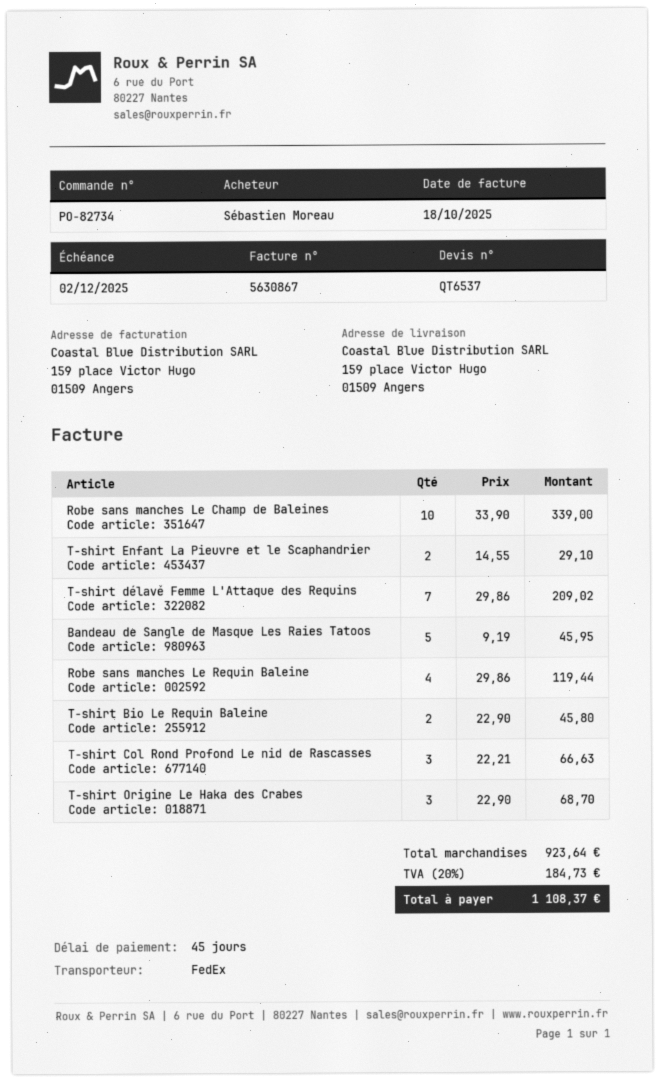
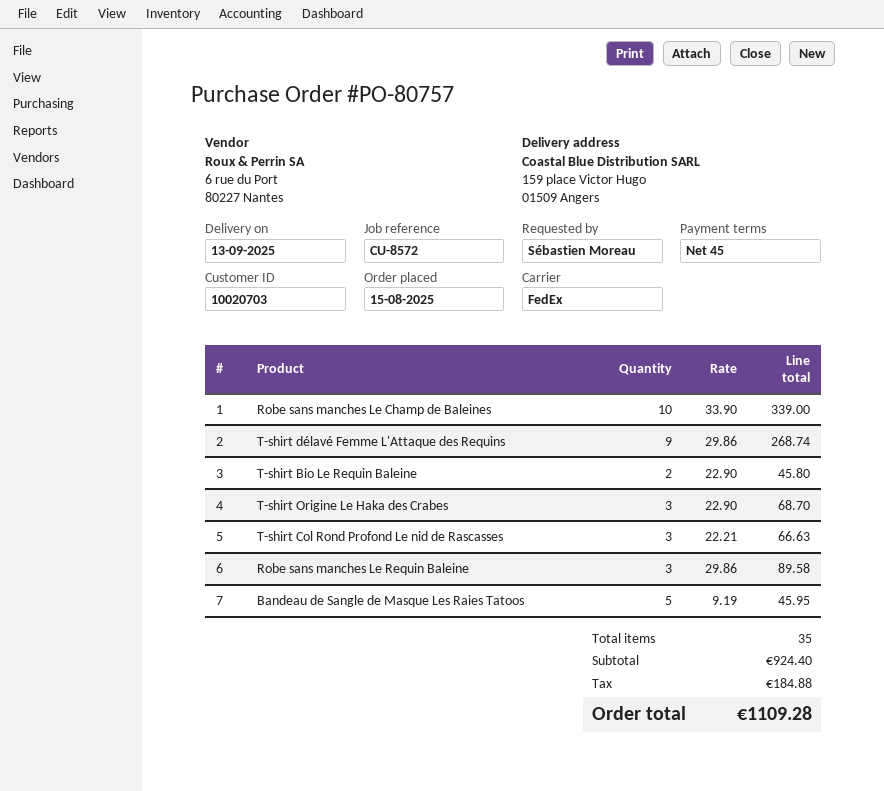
order number: PO-82734 -> PO-80757
T-shirt Enfant La Pieuvre et le Scaphandrier: 2 x 14.55 = 29.10 -> none
T-shirt délavé Femme L'Attaque des Requins: 7 x 29.86 = 209.02 -> 9 x 29.86 = 268.74
Robe sans manches Le Requin Baleine: 4 x 29.86 = 119.44 -> 3 x 29.86 = 89.58
subtotal: 923.64 -> 924.40
tax: 184.73 -> 184.88
total: 1108.37 -> 1109.28

